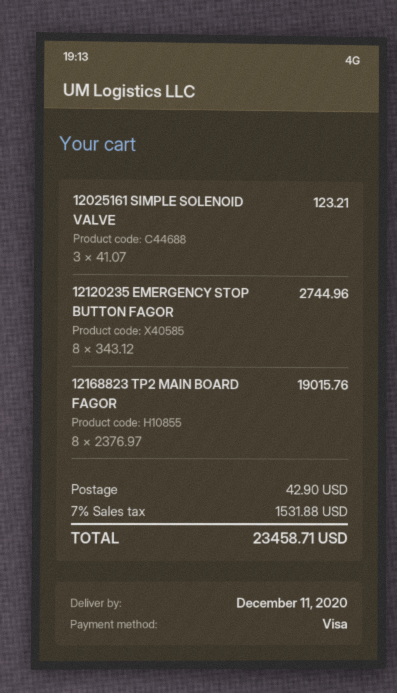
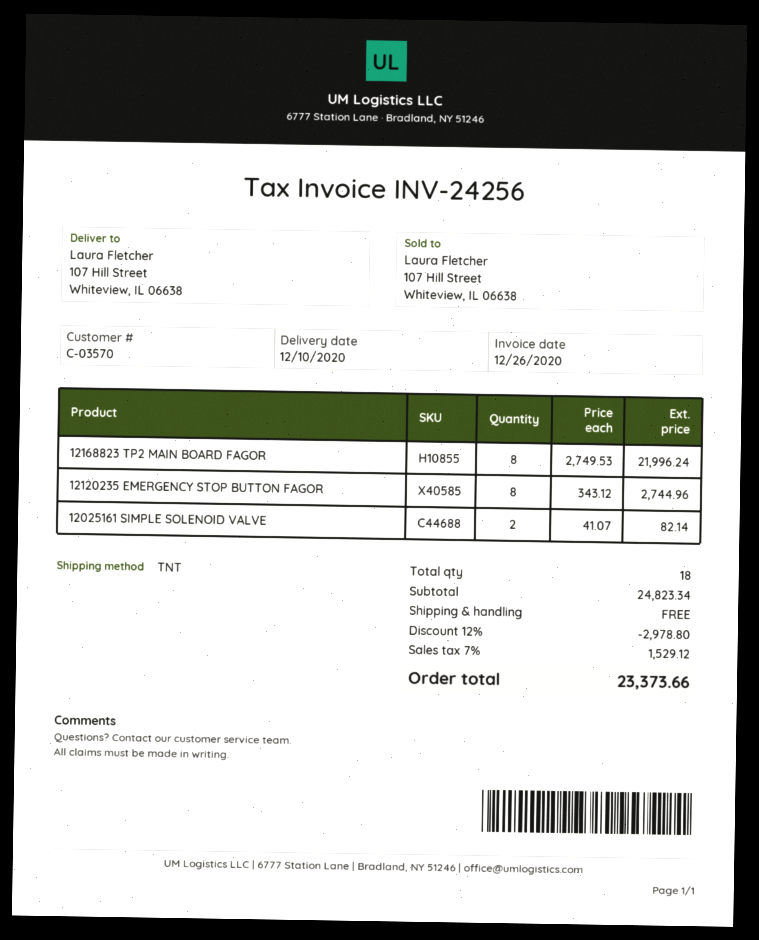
delivery date: 2020-12-11 -> 2020-12-10
12025161 SIMPLE SOLENOID VALVE: 3 x 41.07 = 123.21 -> 2 x 41.07 = 82.14
12168823 TP2 MAIN BOARD FAGOR: 8 x 2376.97 = 19015.76 -> 8 x 2749.53 = 21996.24
discount: none -> 12% = 2978.80
shipping: 42.90 -> 0.00
tax: 7% = 1531.88 -> 7% = 1529.12
total: 23458.71 -> 23373.66

